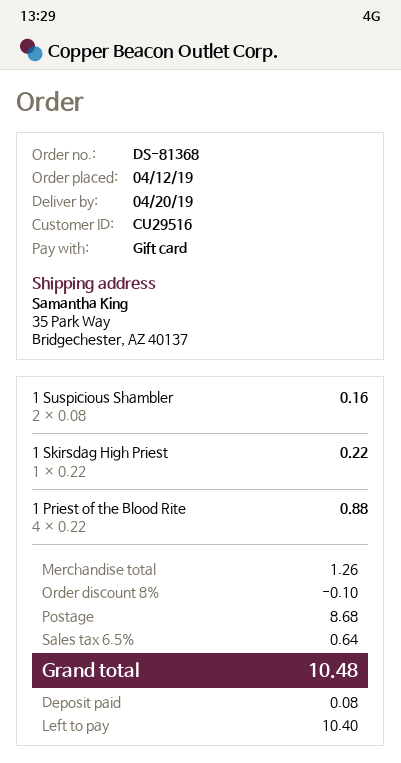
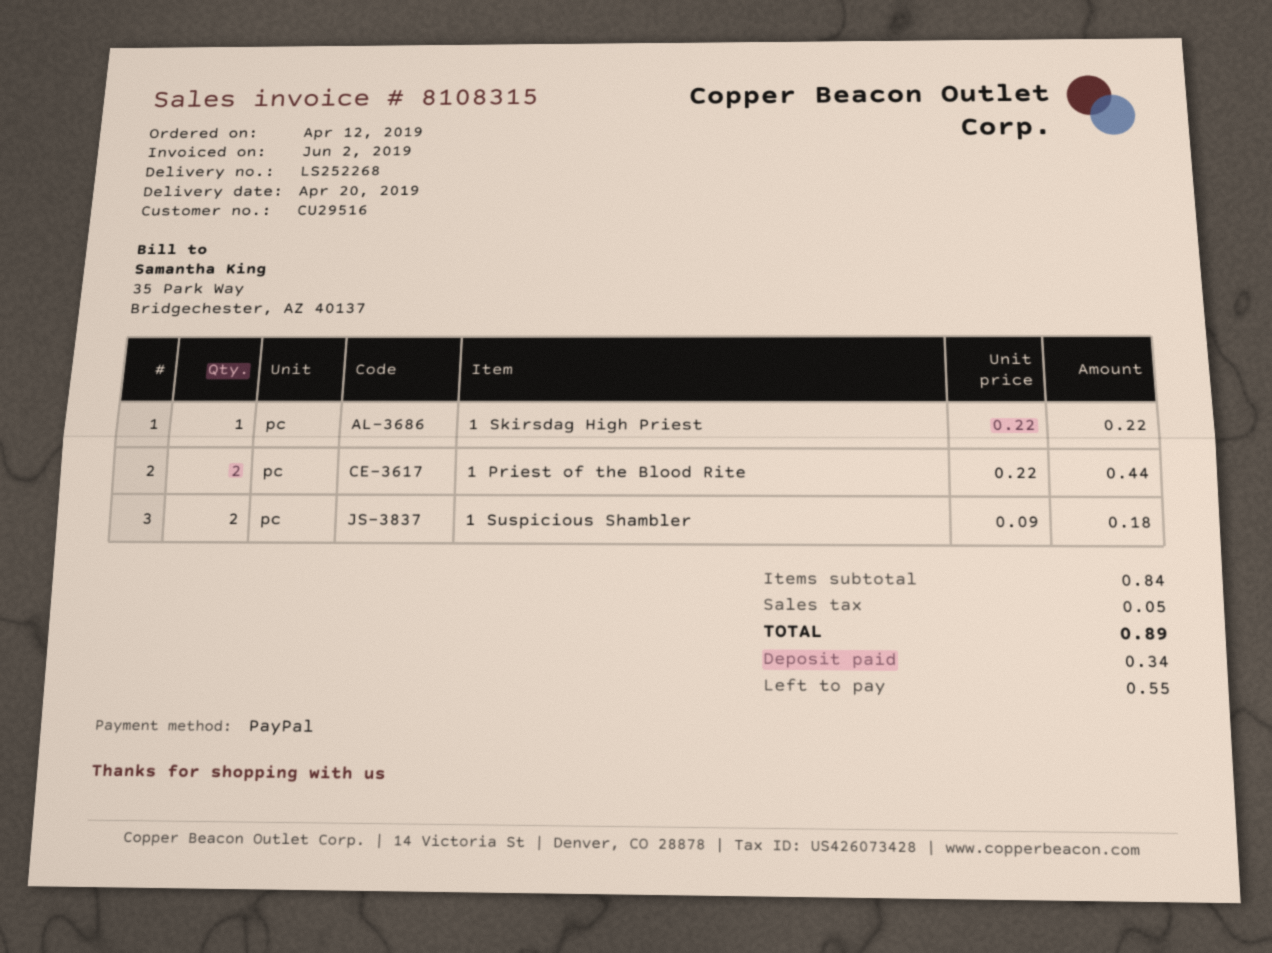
payment method: gift card -> PayPal
1 Suspicious Shambler: 2 x 0.08 = 0.16 -> 2 x 0.09 = 0.18
1 Priest of the Blood Rite: 4 x 0.22 = 0.88 -> 2 x 0.22 = 0.44
subtotal: 1.26 -> 0.84
discount: 8% = 0.10 -> none
shipping: 8.68 -> none
tax: 0.64 -> 0.05
total: 10.48 -> 0.89
deposit: 0.08 -> 0.34
balance: 10.40 -> 0.55

